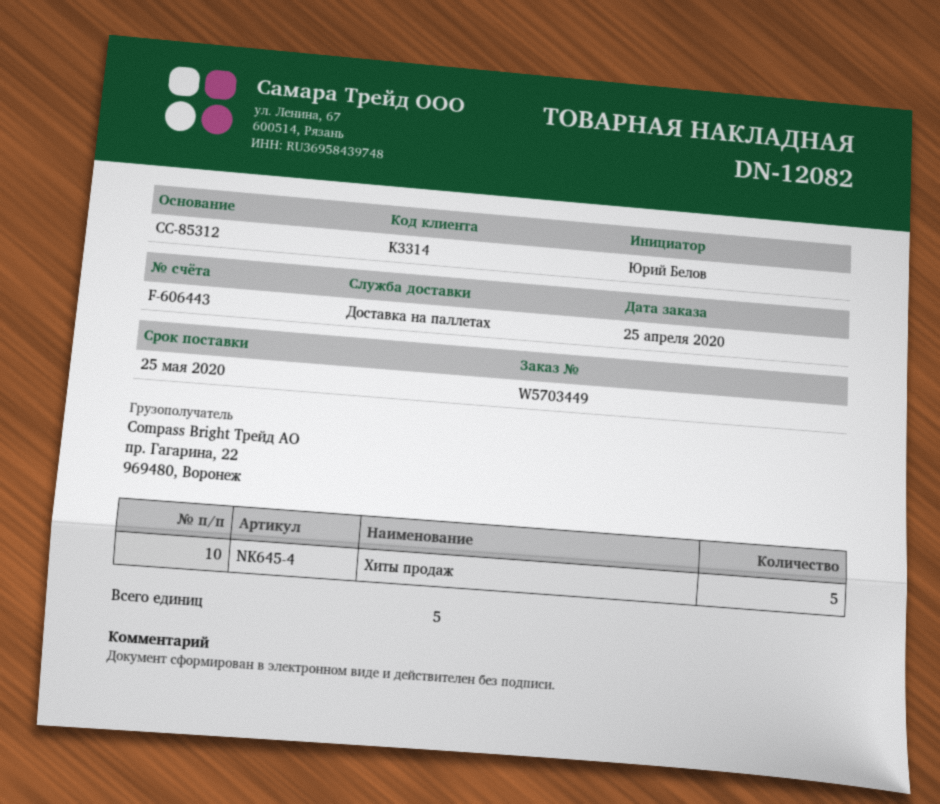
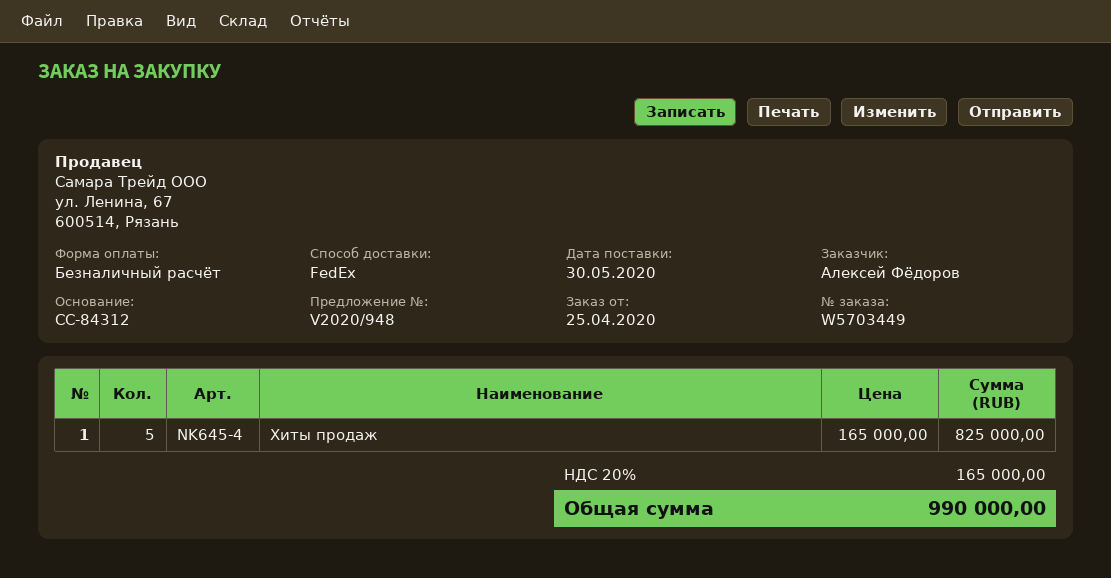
delivery date: 2020-05-25 -> 2020-05-30
reference: CC-85312 -> CC-84312
ordered by: Юрий Белов -> Алексей Фёдоров
shipping method: pallet freight -> FedEx

